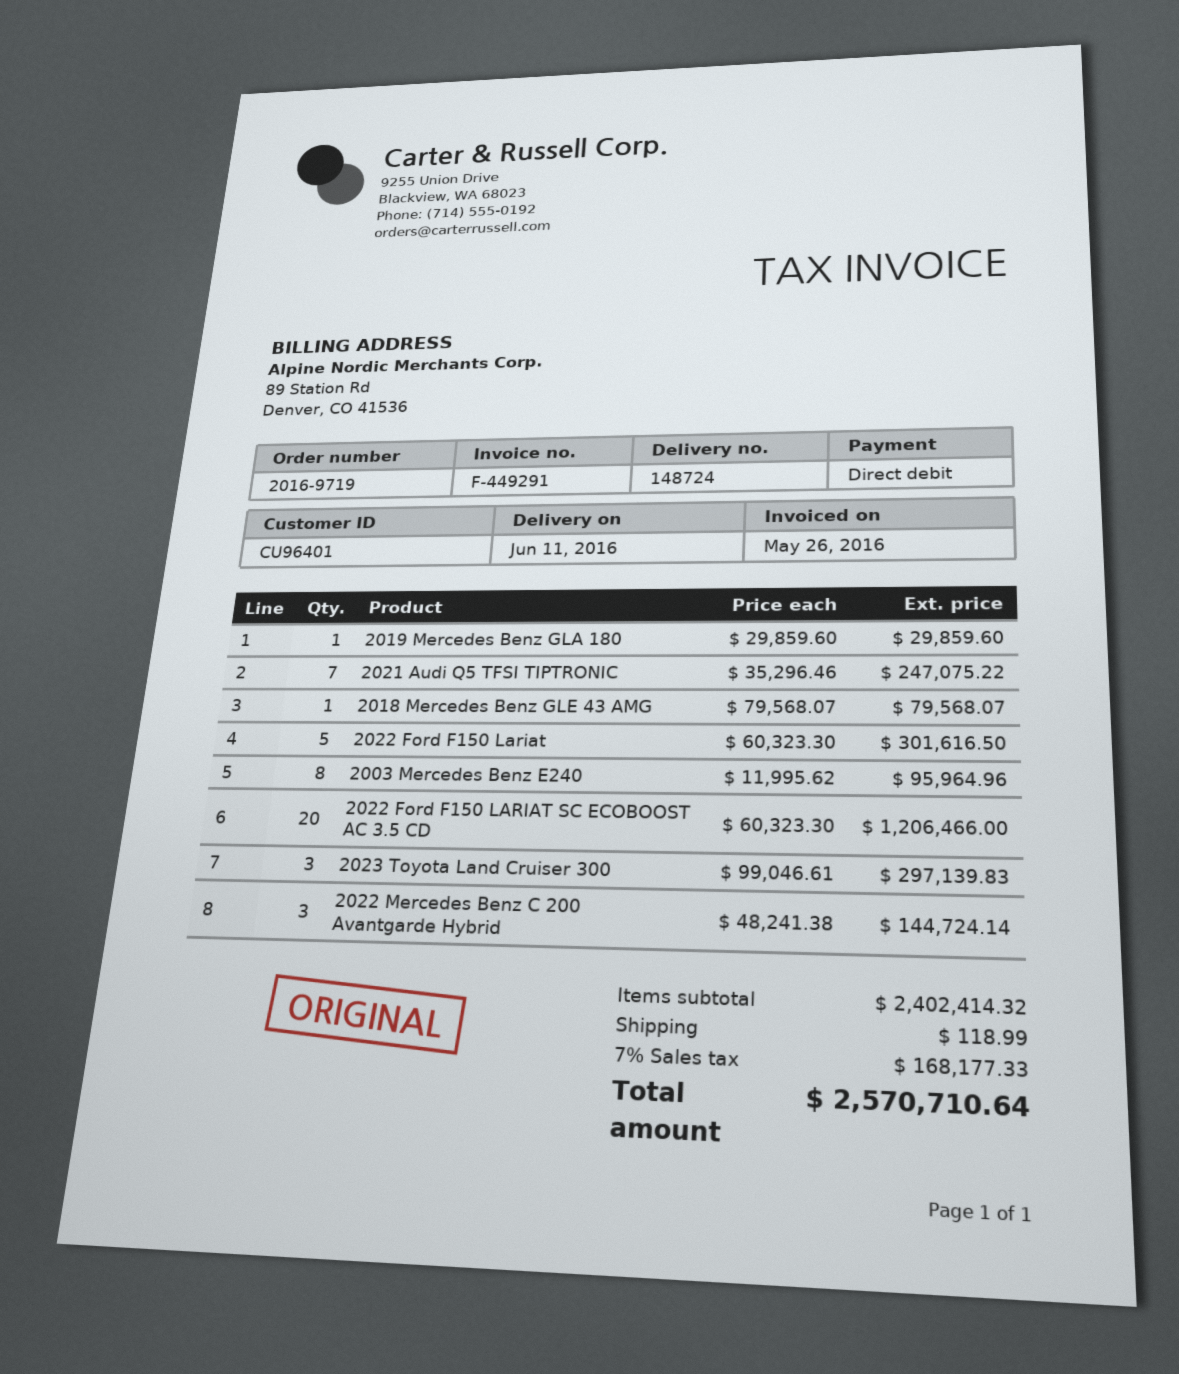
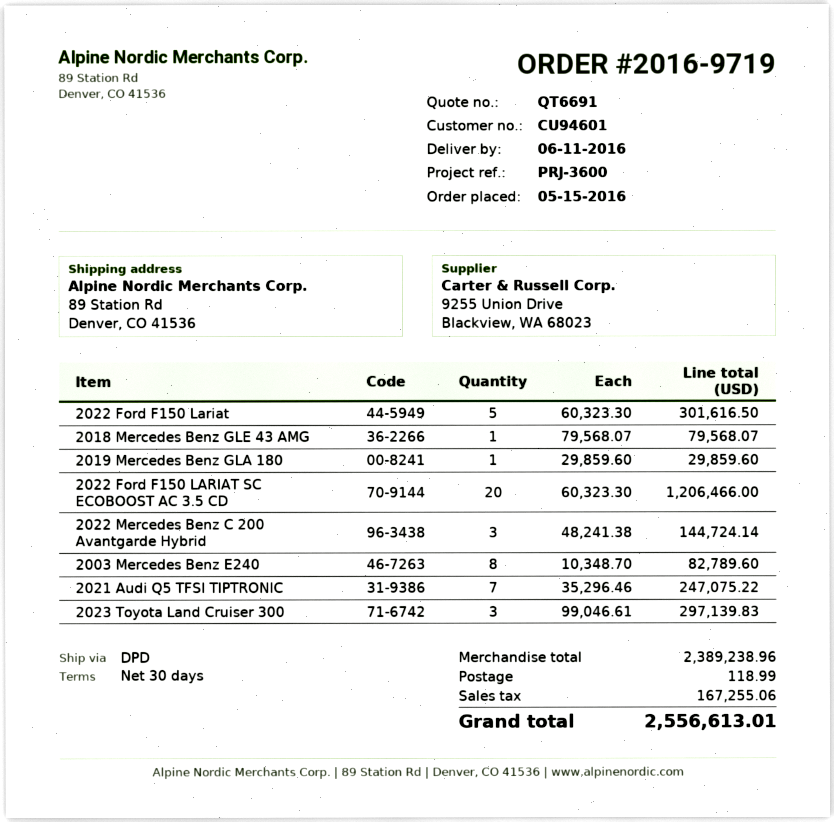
customer number: CU96401 -> CU94601
2003 Mercedes Benz E240: 8 x 11995.62 = 95964.96 -> 8 x 10348.70 = 82789.60
subtotal: 2402414.32 -> 2389238.96
tax: 168177.33 -> 167255.06
total: 2570710.64 -> 2556613.01

